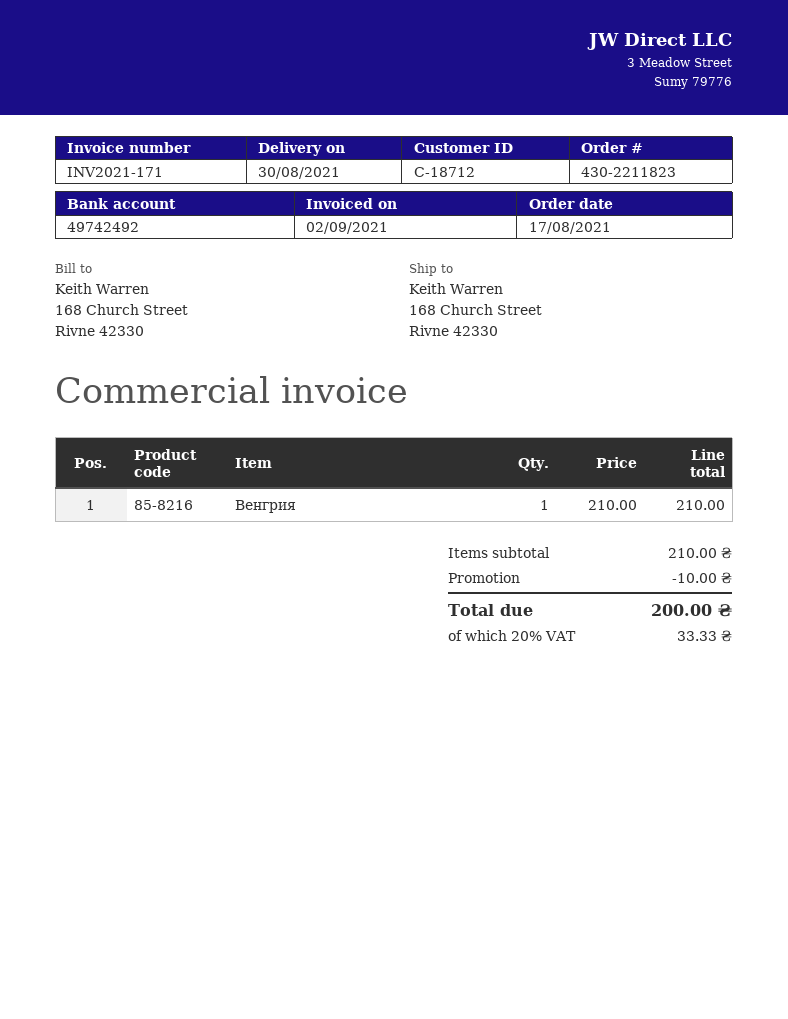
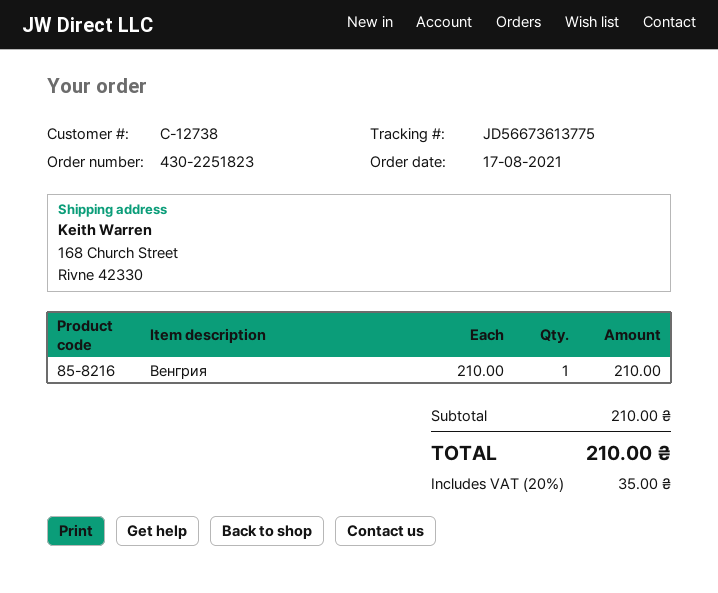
order number: 430-2211823 -> 430-2251823
customer number: C-18712 -> C-12738
discount: 10.00 -> none
tax: 20% = 33.33 -> 20% = 35.00
total: 200.00 -> 210.00

